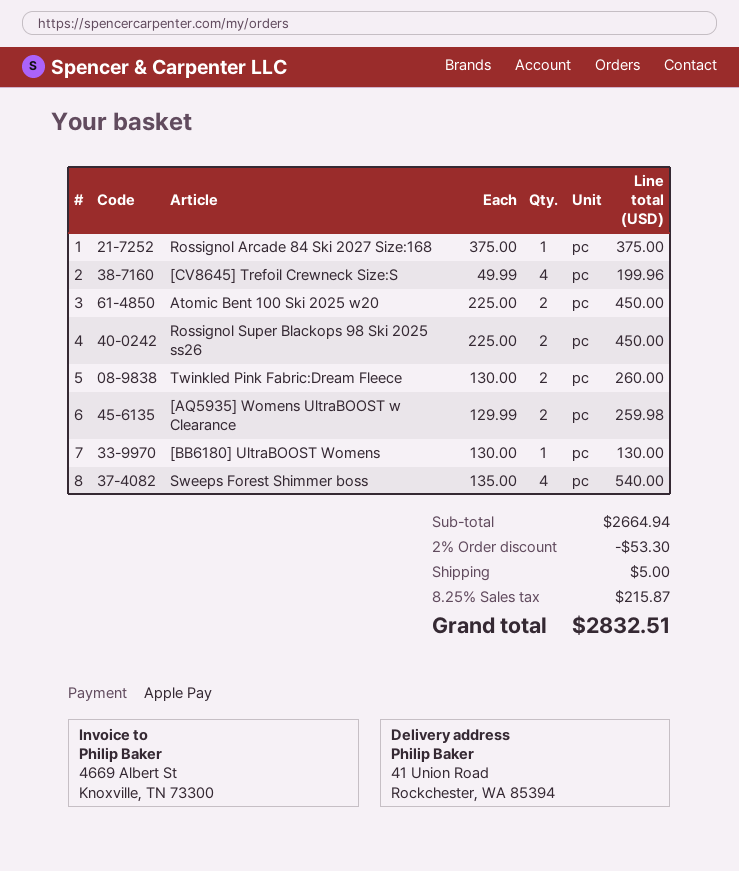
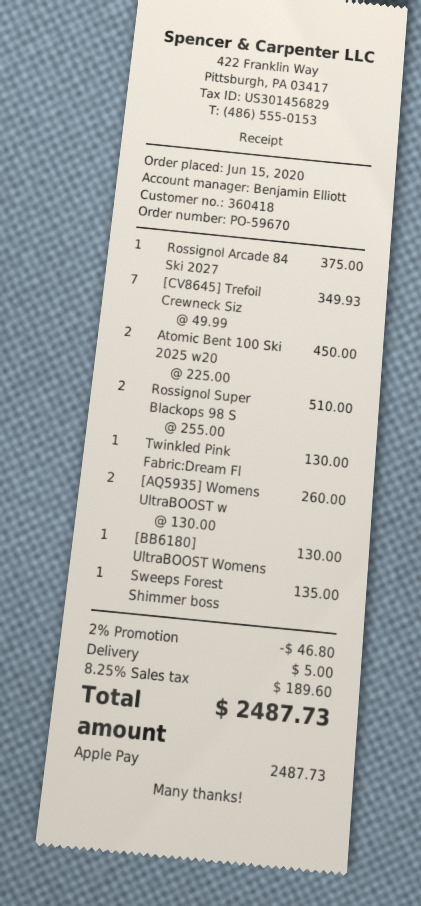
[CV8645] Trefoil Crewneck Size:S: 4 x 49.99 = 199.96 -> 7 x 49.99 = 349.93
Rossignol Super Blackops 98 Ski 2025 ss26: 2 x 225.00 = 450.00 -> 2 x 255.00 = 510.00
Twinkled Pink Fabric:Dream Fleece: 2 x 130.00 = 260.00 -> 1 x 130.00 = 130.00
[AQ5935] Womens UltraBOOST w Clearance: 2 x 129.99 = 259.98 -> 2 x 130.00 = 260.00
Sweeps Forest Shimmer boss: 4 x 135.00 = 540.00 -> 1 x 135.00 = 135.00
discount: 2% = 53.30 -> 2% = 46.80
tax: 8.25% = 215.87 -> 8.25% = 189.60
total: 2832.51 -> 2487.73

